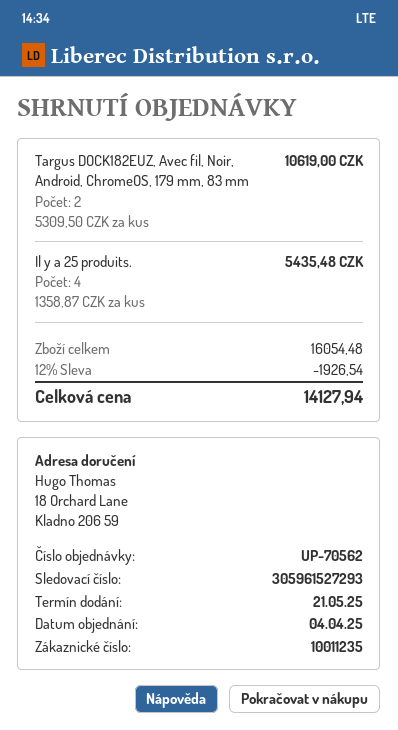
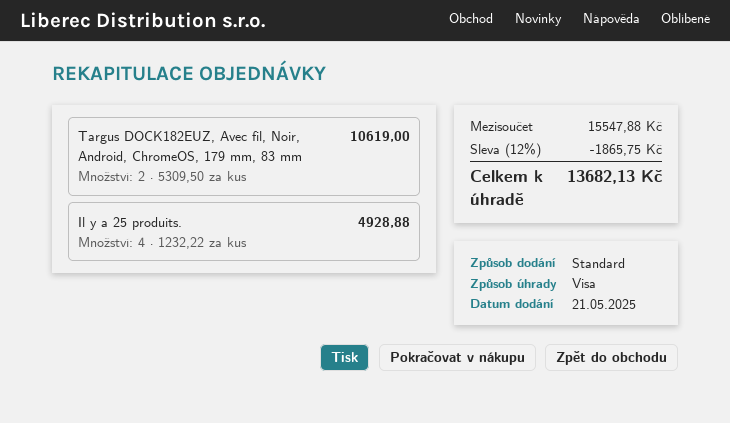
Il y a 25 produits.: 4 x 1358.87 = 5435.48 -> 4 x 1232.22 = 4928.88
subtotal: 16054.48 -> 15547.88
discount: 12% = 1926.54 -> 12% = 1865.75
total: 14127.94 -> 13682.13

